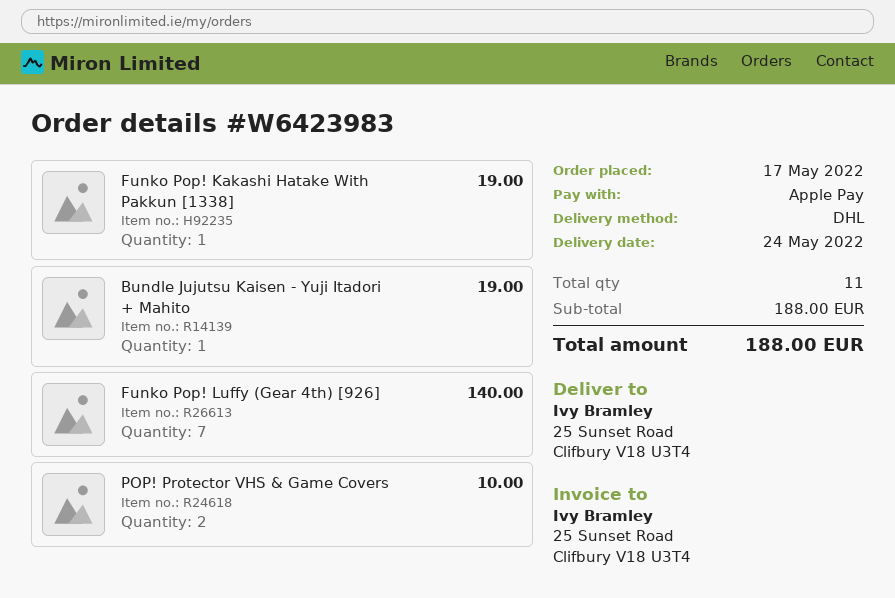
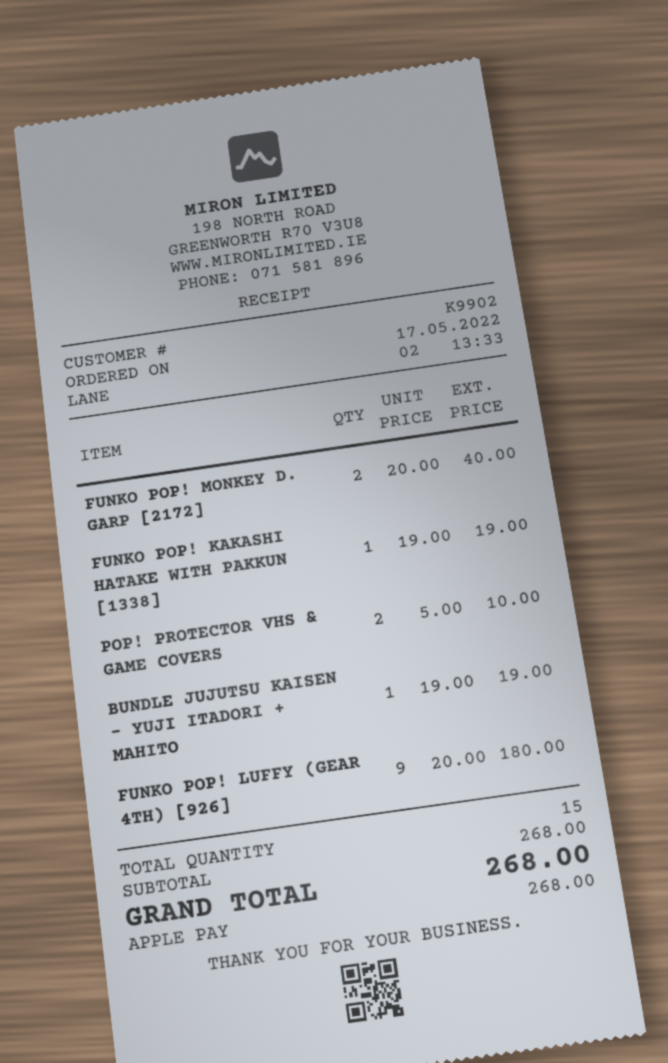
Funko Pop! Luffy (Gear 4th) [926]: 7 for 140.00 -> 9 for 180.00
FUNKO POP! MONKEY D. GARP [2172]: none -> 2 for 40.00
total quantity: 11 -> 15
subtotal: 188.00 -> 268.00
total: 188.00 -> 268.00

